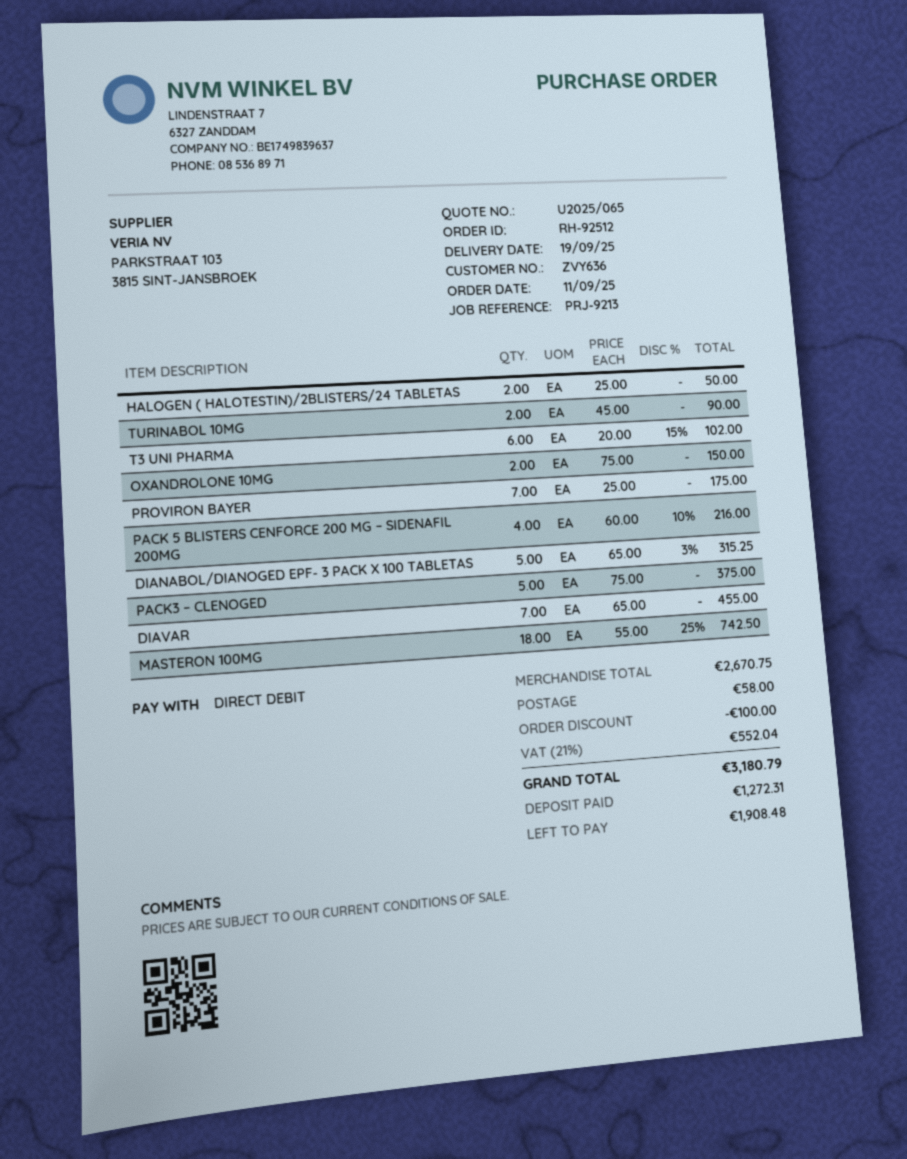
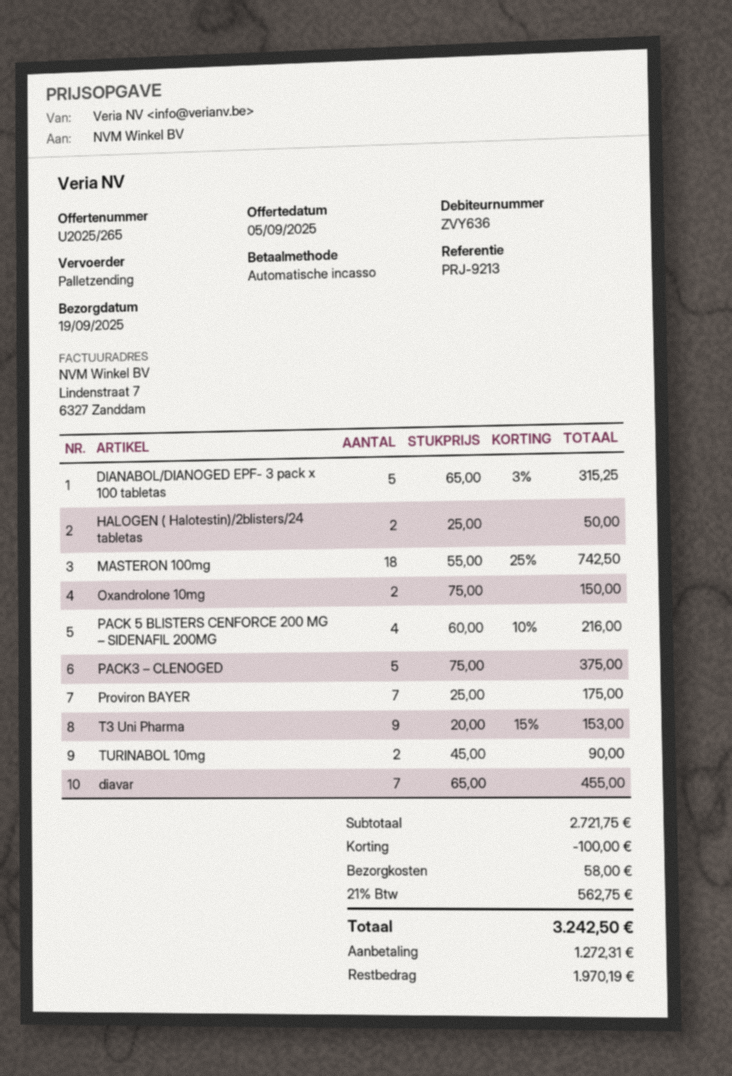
quote number: U2025/065 -> U2025/265
T3 UNI PHARMA: 6 x 20.00 - 15% = 102.00 -> 9 x 20.00 - 15% = 153.00
subtotal: 2670.75 -> 2721.75
tax: 21% = 552.04 -> 21% = 562.75
total: 3180.79 -> 3242.50
balance: 1908.48 -> 1970.19

